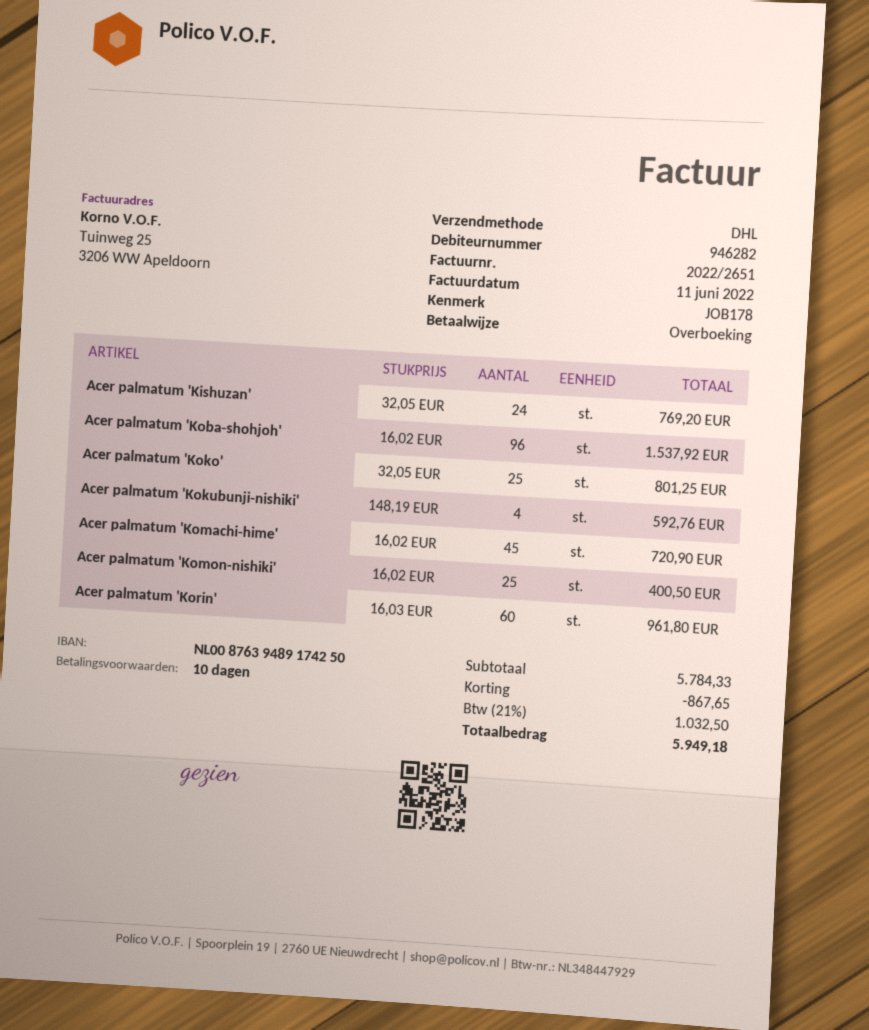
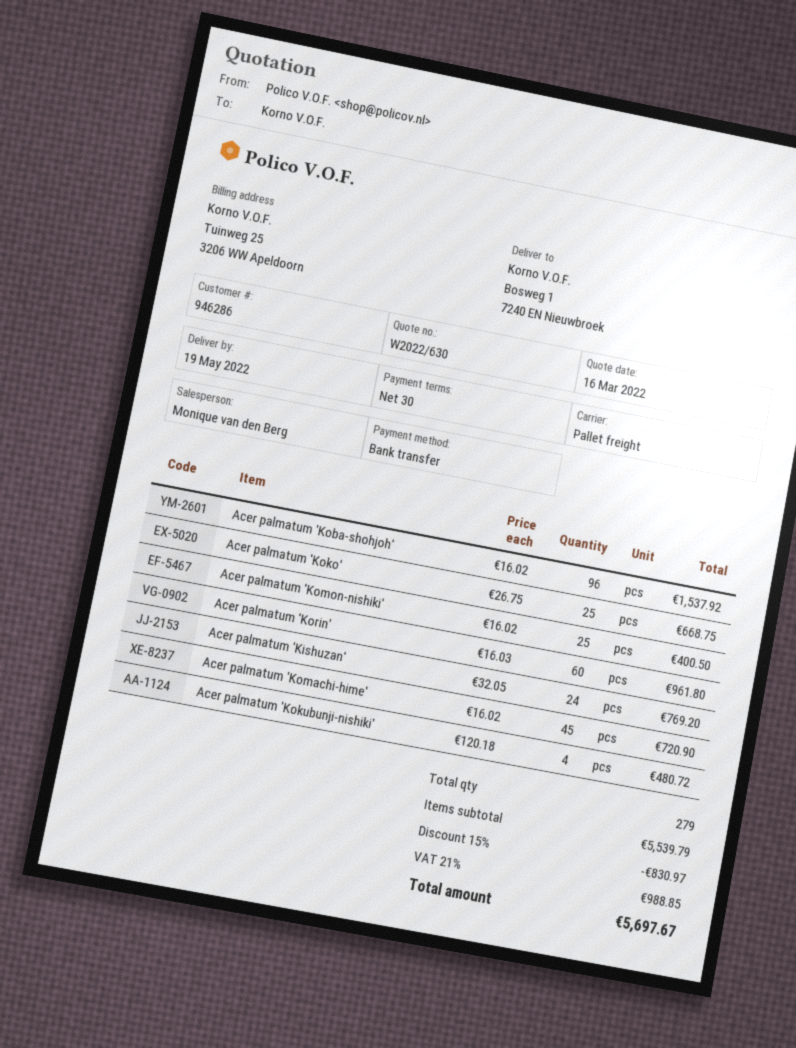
payment terms: 10 days -> 30 days
customer number: 946282 -> 946286
shipping method: DHL -> pallet freight
Acer palmatum 'Koko': 25 x 32.05 = 801.25 -> 25 x 26.75 = 668.75
Acer palmatum 'Kokubunji-nishiki': 4 x 148.19 = 592.76 -> 4 x 120.18 = 480.72
subtotal: 5784.33 -> 5539.79
discount: 867.65 -> 830.97
tax: 21% = 1032.50 -> 21% = 988.85
total: 5949.18 -> 5697.67

